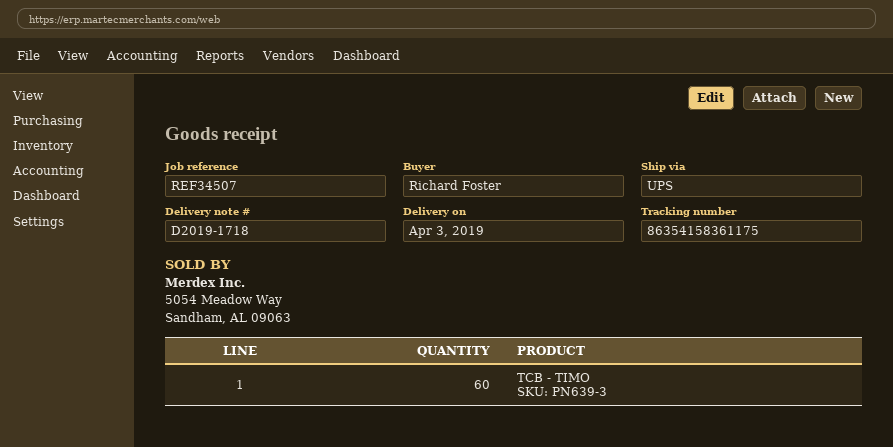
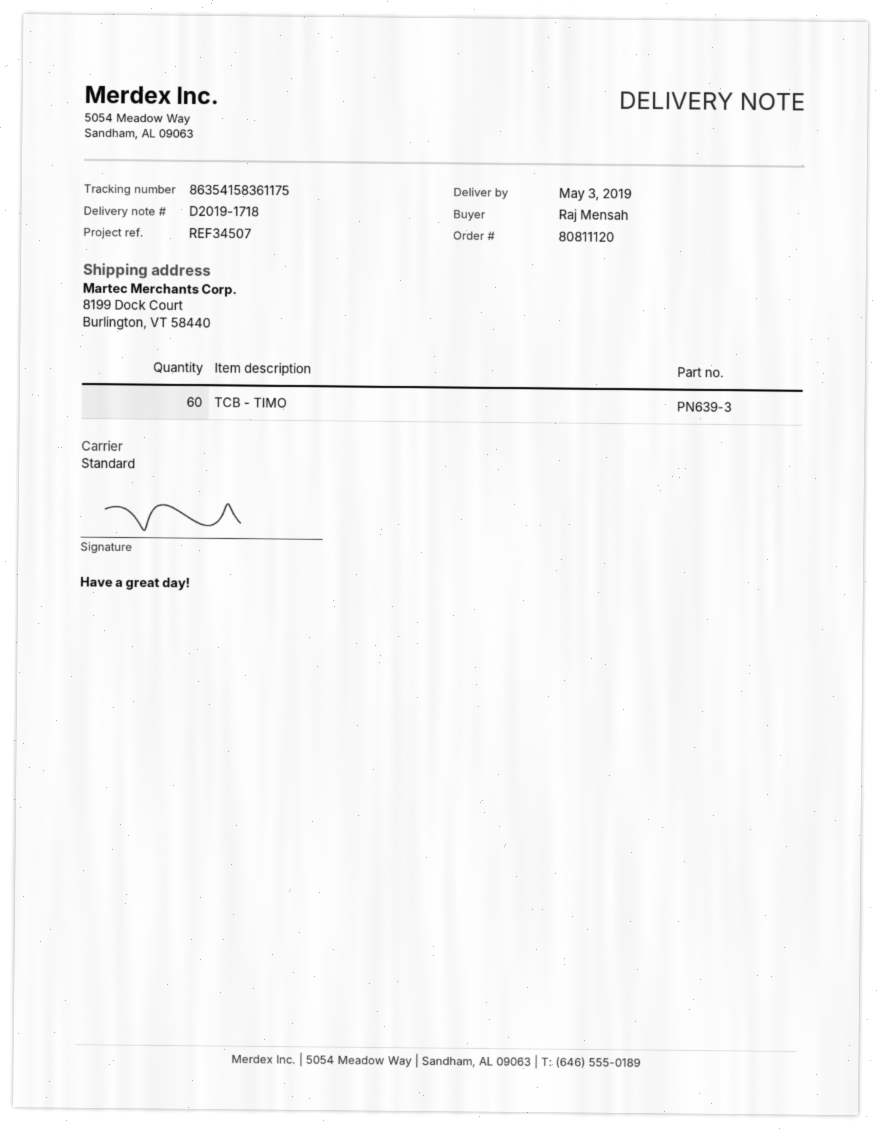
delivery date: 2019-04-03 -> 2019-05-03
ordered by: Richard Foster -> Raj Mensah
shipping method: UPS -> standard

